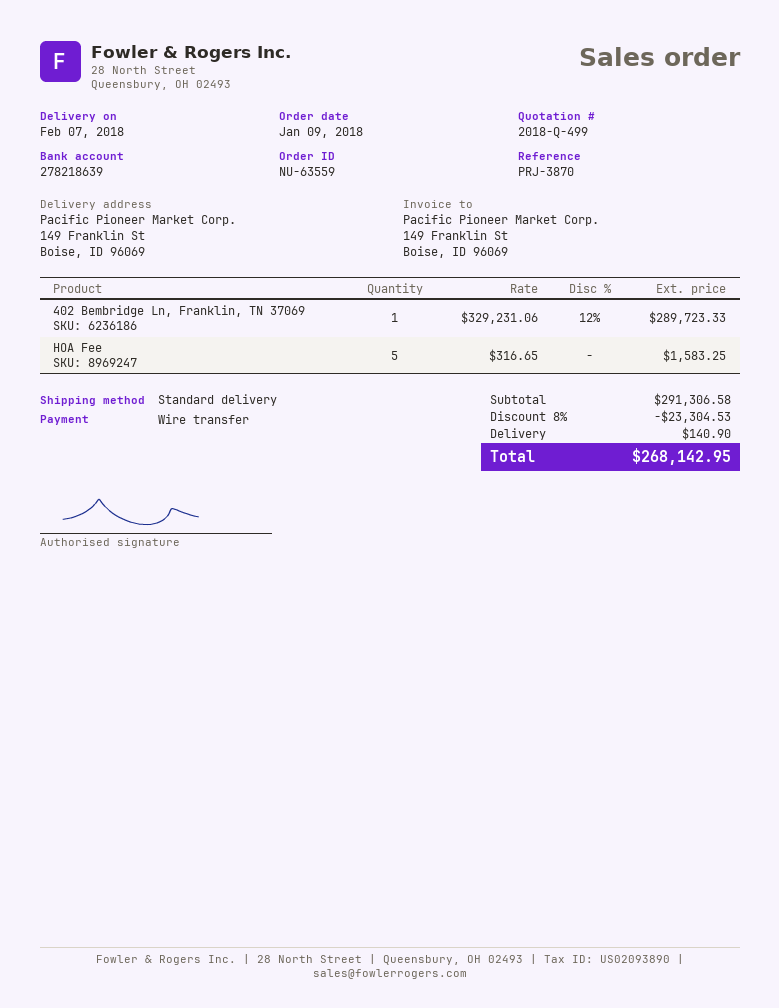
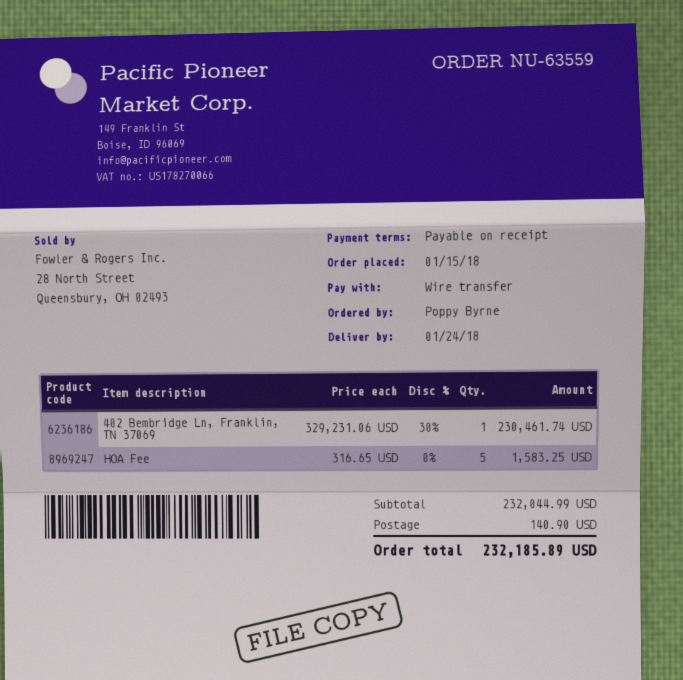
order date: 2018-01-09 -> 2018-01-15
delivery date: 2018-02-07 -> 2018-01-24
402 Bembridge Ln, Franklin, TN 37069: 1 x 329231.06 - 12% = 289723.33 -> 1 x 329231.06 - 30% = 230461.74
subtotal: 291306.58 -> 232044.99
discount: 8% = 23304.53 -> none
total: 268142.95 -> 232185.89

